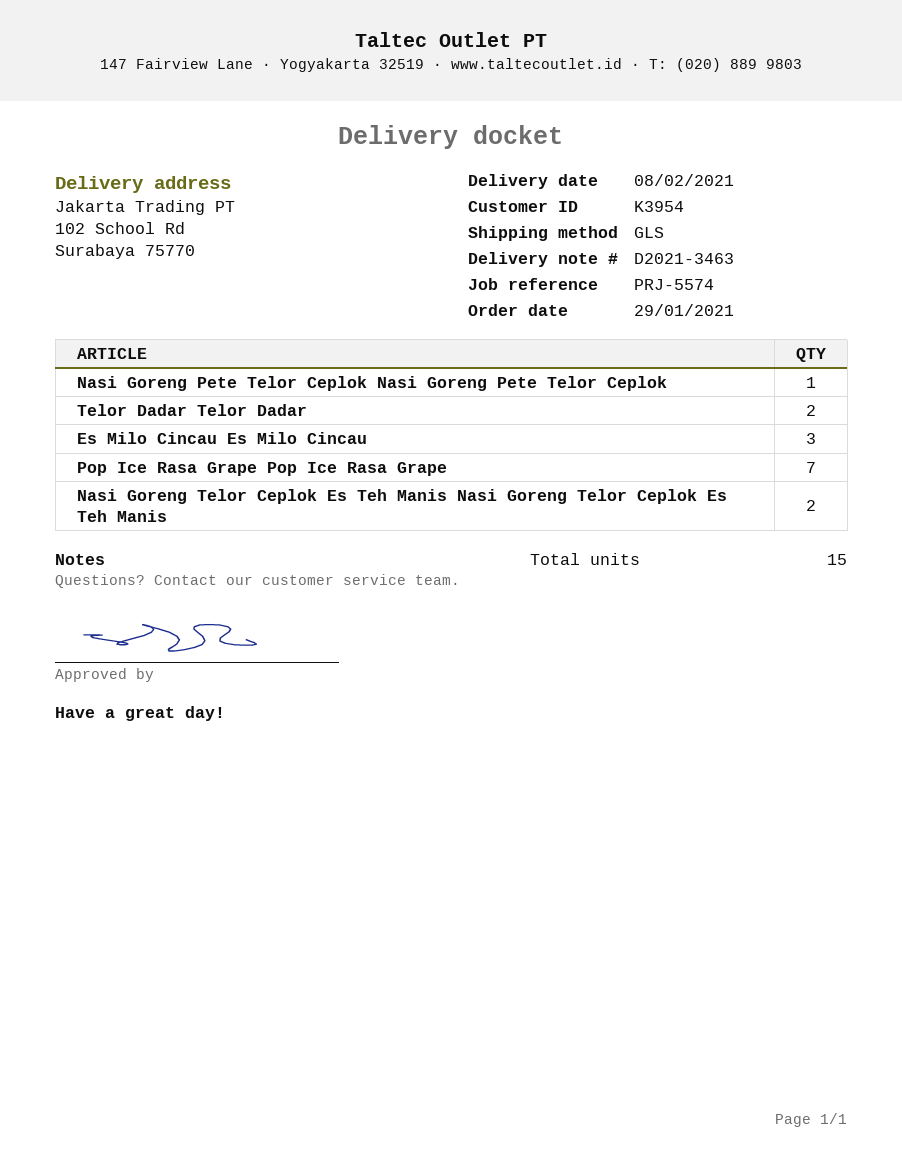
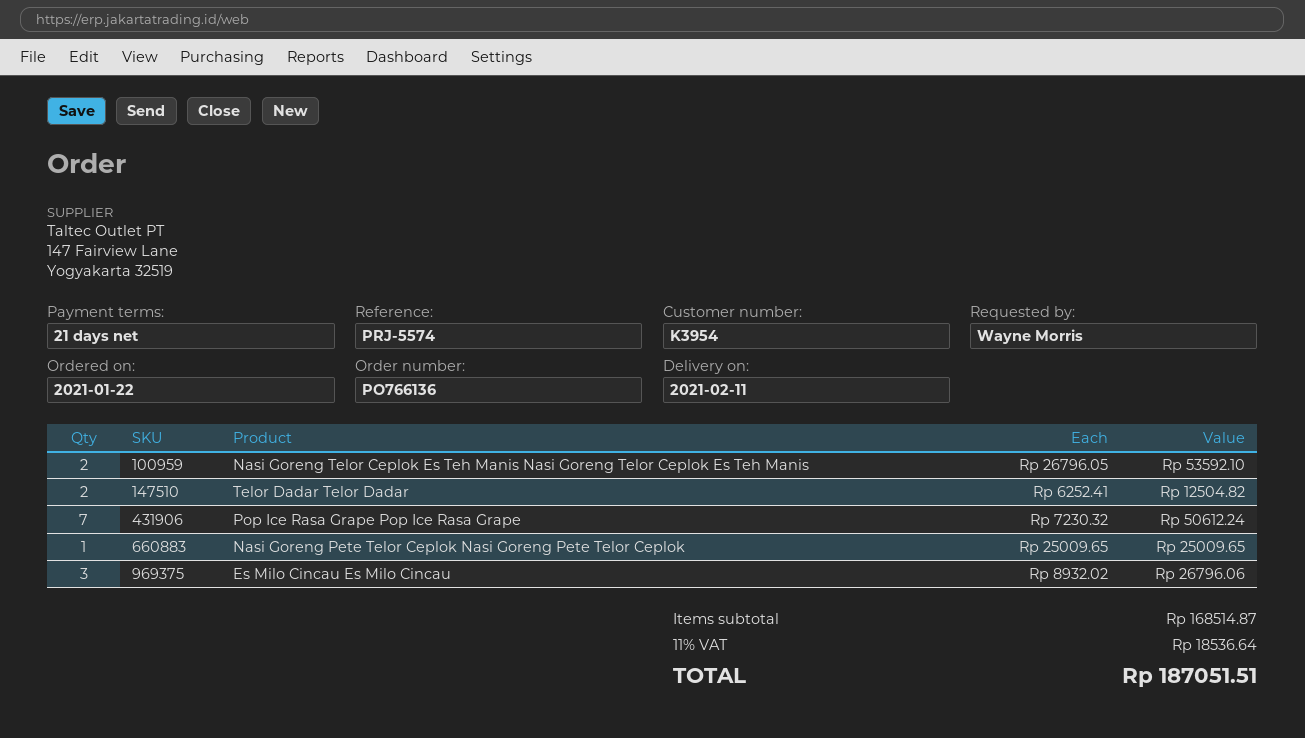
order date: 2021-01-29 -> 2021-01-22
delivery date: 2021-02-08 -> 2021-02-11

